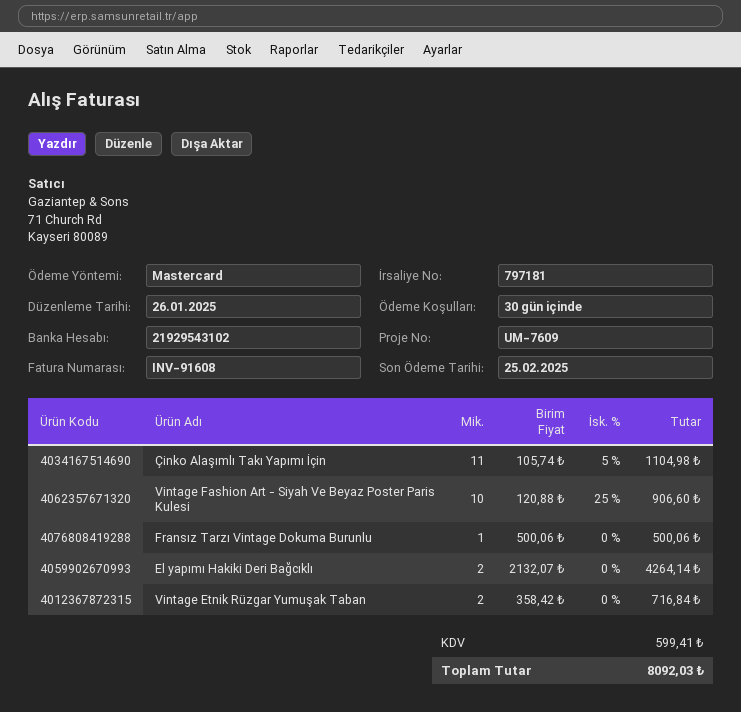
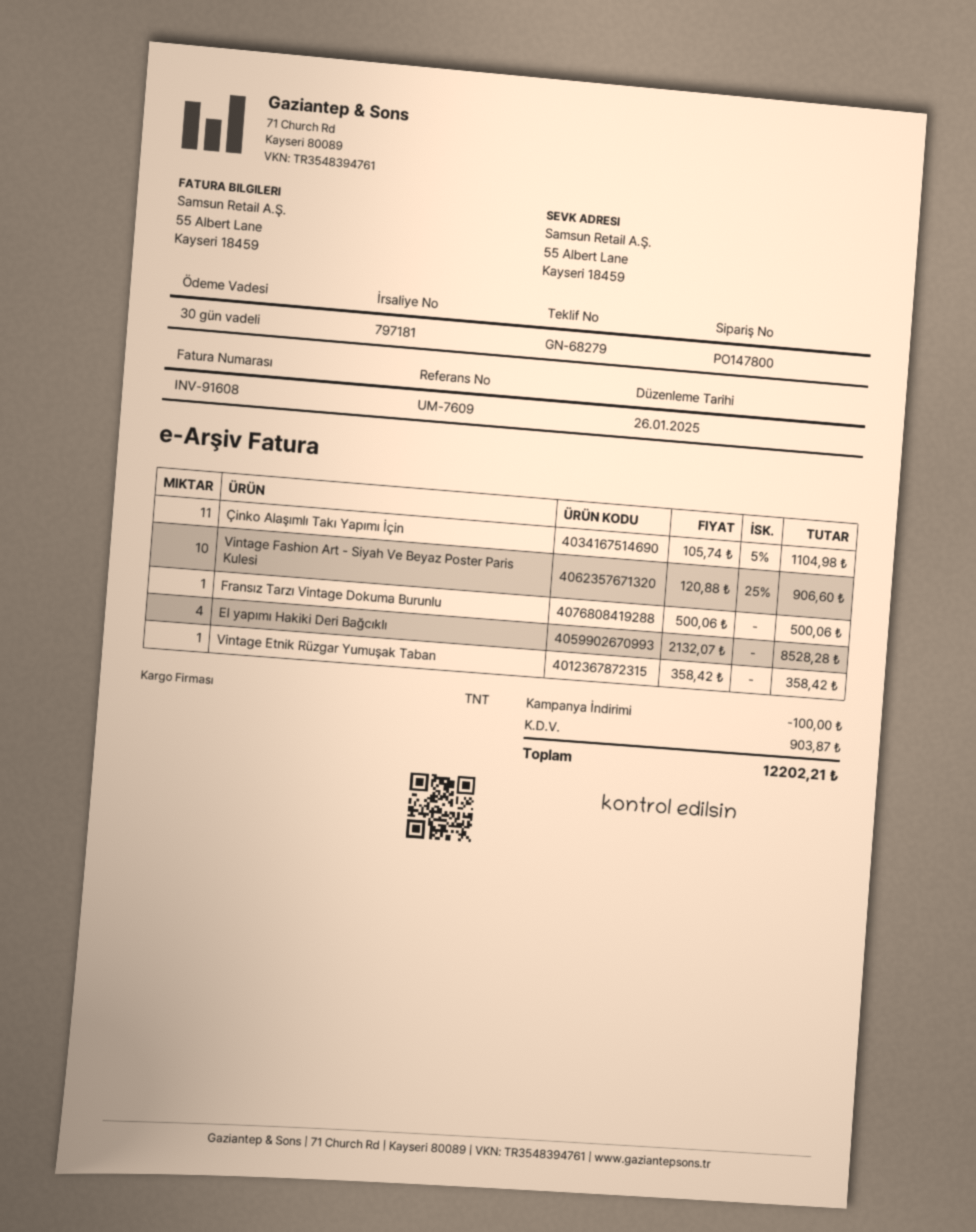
El yapımı Hakiki Deri Bağcıklı: 2 x 2132.07 = 4264.14 -> 4 x 2132.07 = 8528.28
Vintage Etnik Rüzgar Yumuşak Taban: 2 x 358.42 = 716.84 -> 1 x 358.42 = 358.42
discount: none -> 100.00
tax: 599.41 -> 903.87
total: 8092.03 -> 12202.21

